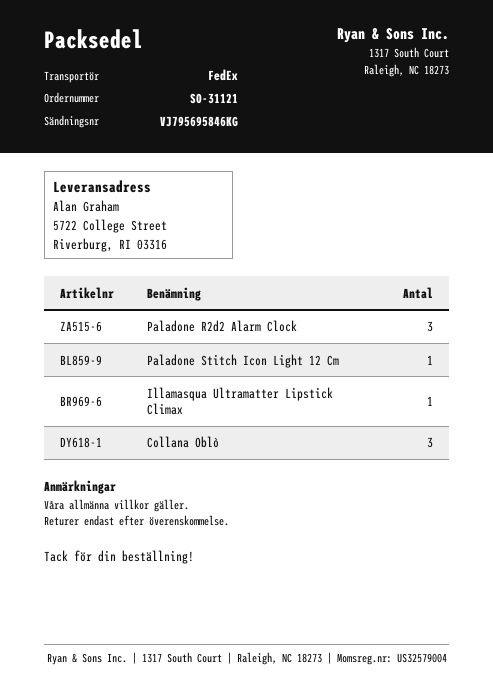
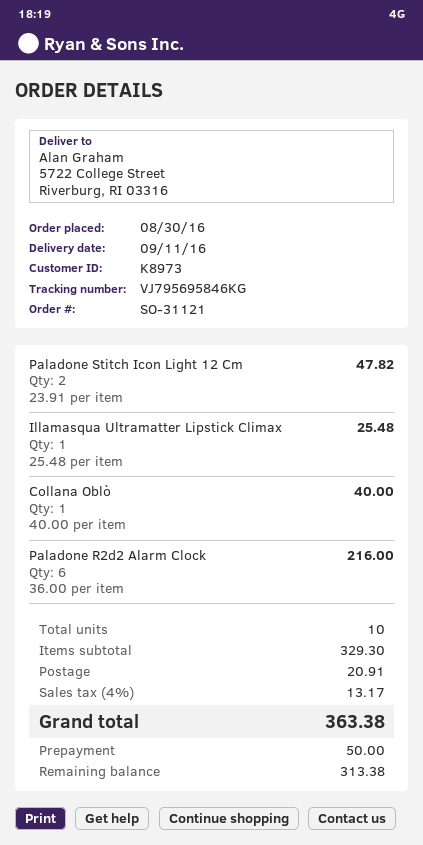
Paladone R2d2 Alarm Clock: 3 -> 6
Paladone Stitch Icon Light 12 Cm: 1 -> 2
Collana Oblò: 3 -> 1

